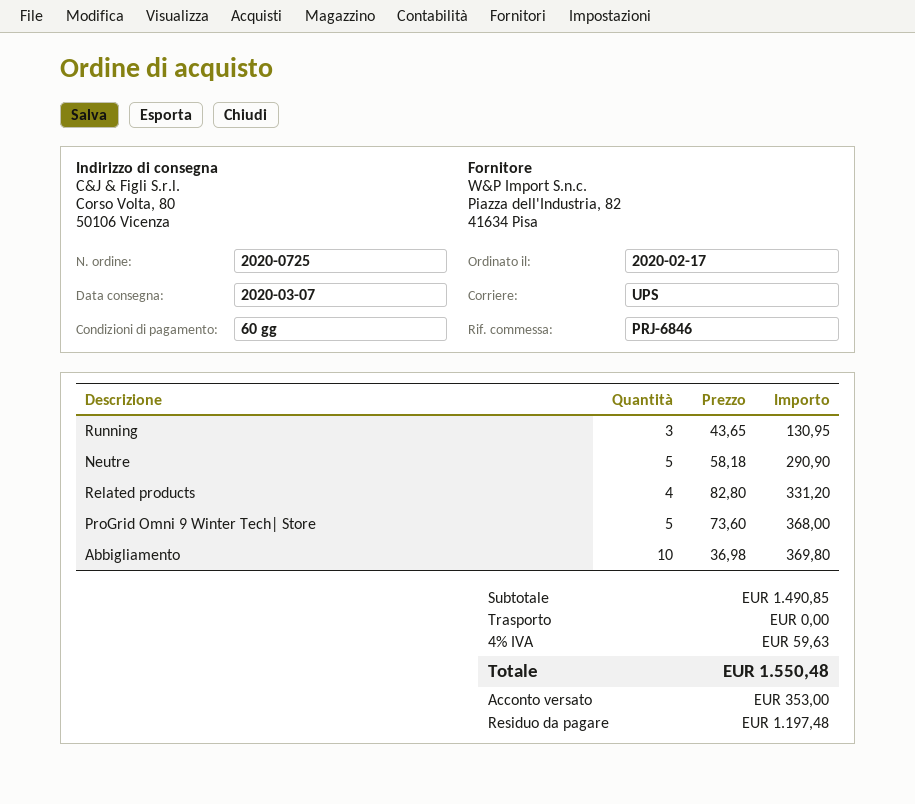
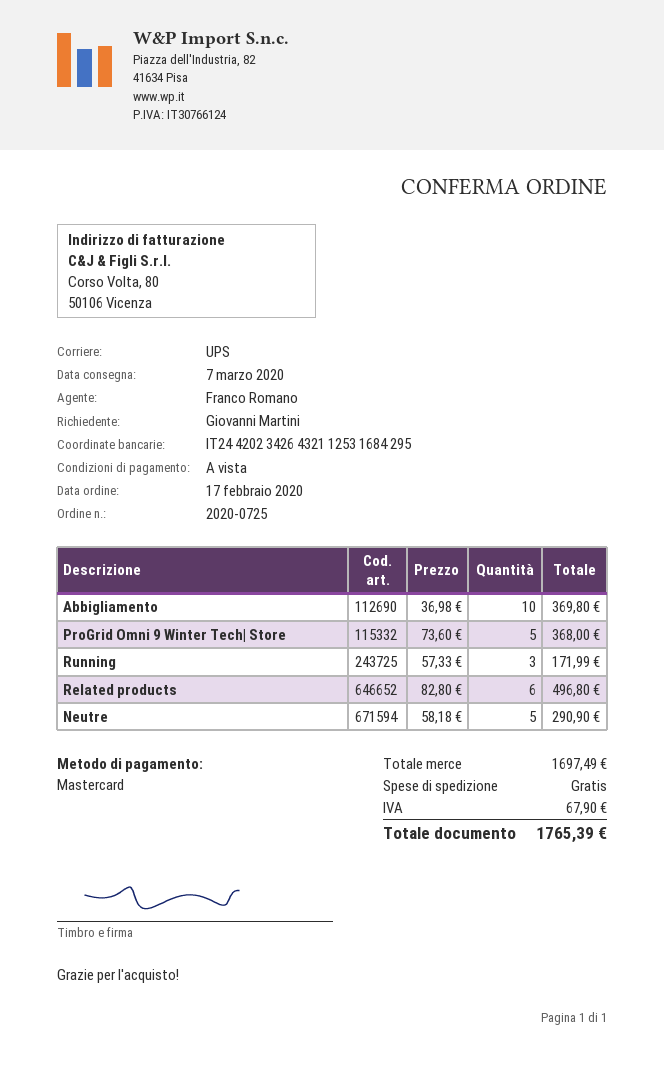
payment terms: 60 days -> on receipt
Running: 3 x 43.65 = 130.95 -> 3 x 57.33 = 171.99
Related products: 4 x 82.80 = 331.20 -> 6 x 82.80 = 496.80
subtotal: 1490.85 -> 1697.49
tax: 59.63 -> 67.90
total: 1550.48 -> 1765.39

